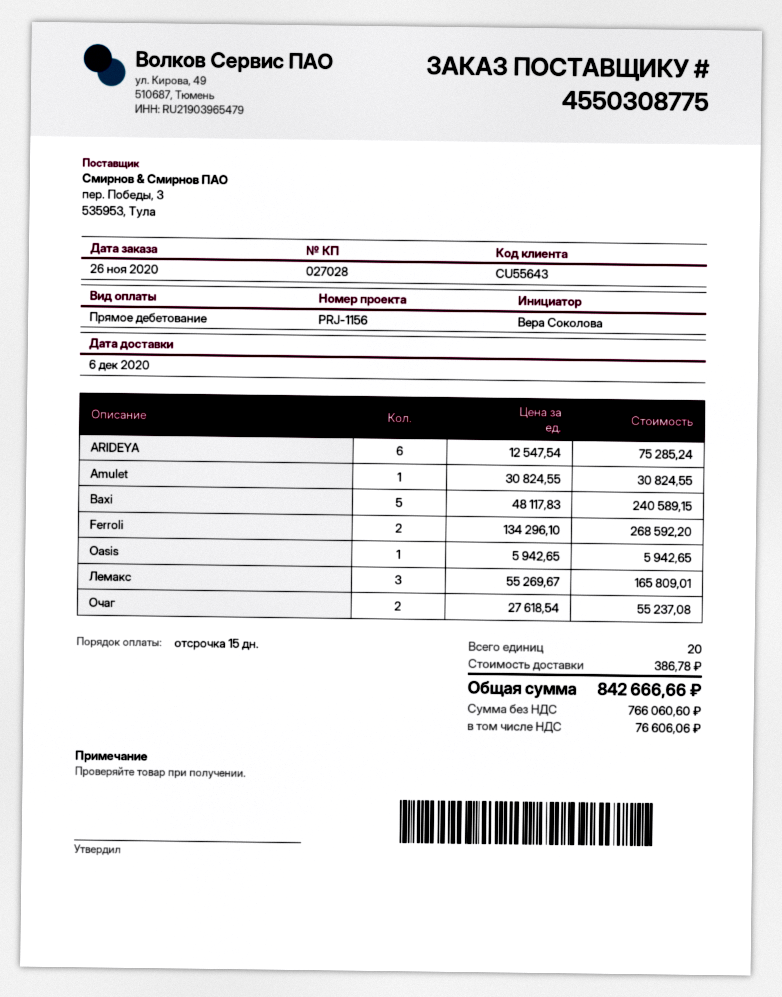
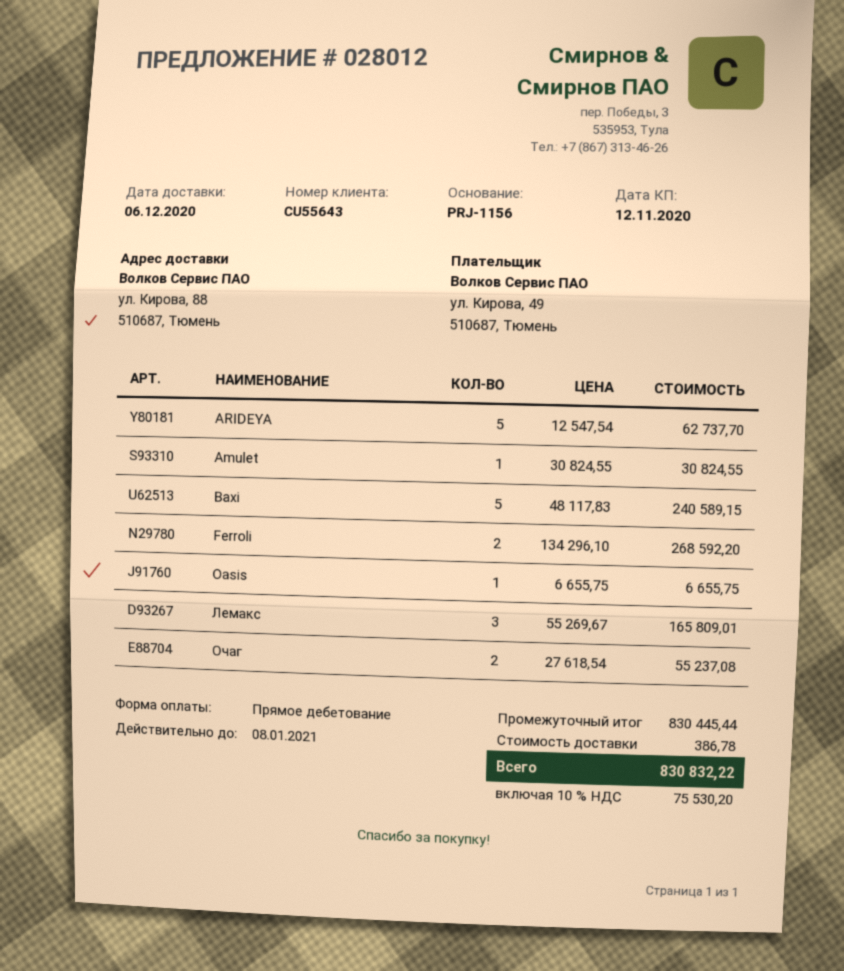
quote number: 027028 -> 028012
ARIDEYA: 6 x 12547.54 = 75285.24 -> 5 x 12547.54 = 62737.70
Oasis: 1 x 5942.65 = 5942.65 -> 1 x 6655.75 = 6655.75
tax: 76606.06 -> 75530.20
total: 842666.66 -> 830832.22

